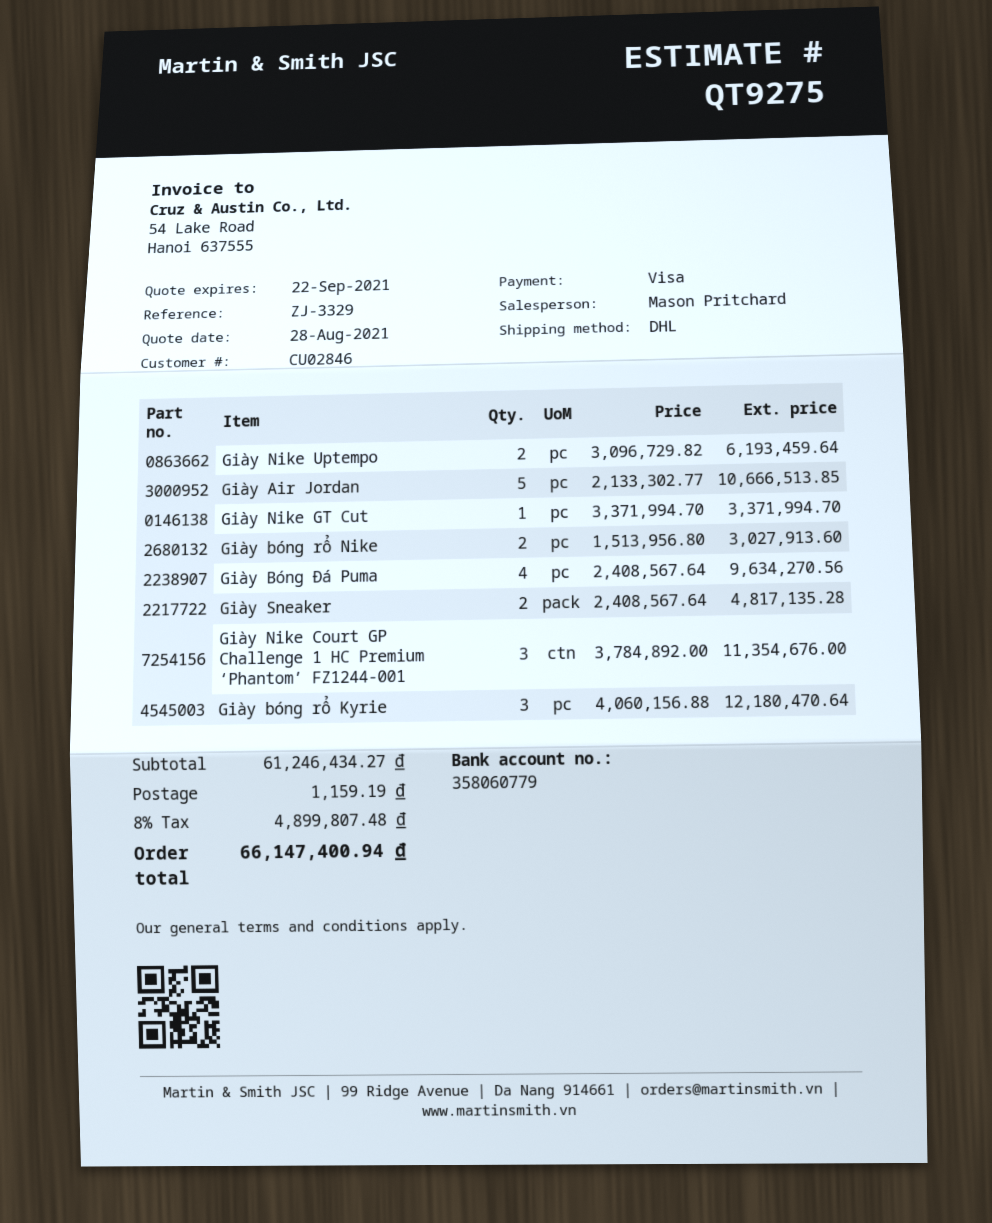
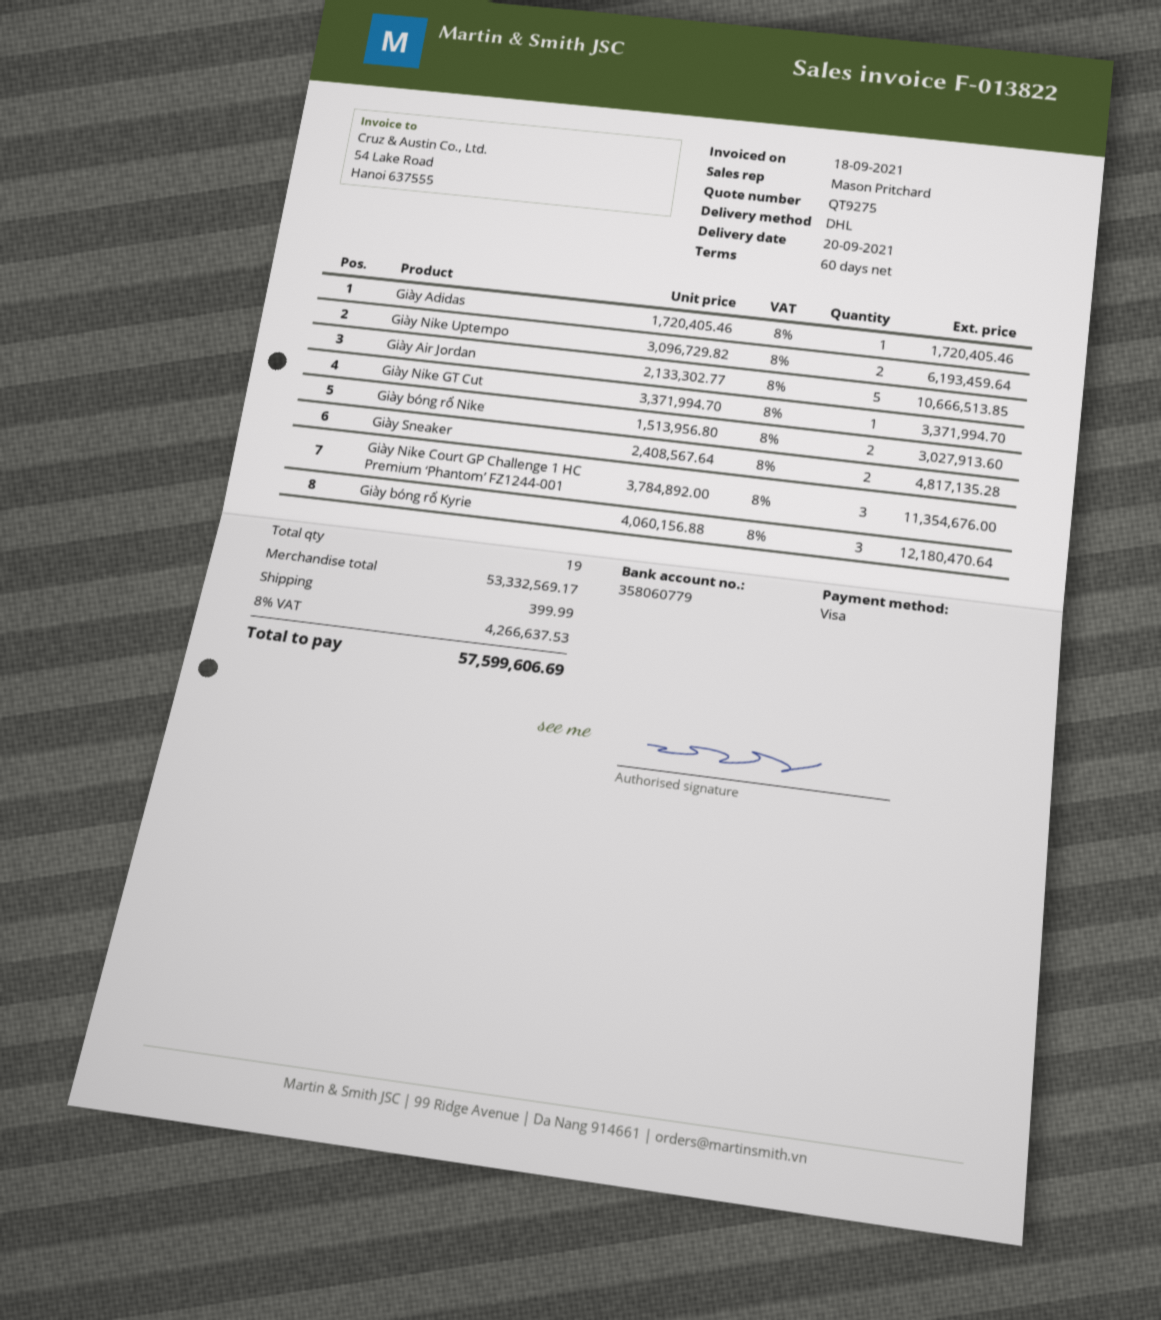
Giày Bóng Đá Puma: 4 x 2408567.64 = 9634270.56 -> none
Giày Adidas: none -> 1 x 1720405.46 = 1720405.46
subtotal: 61246434.27 -> 53332569.17
shipping: 1159.19 -> 399.99
tax: 8% = 4899807.48 -> 8% = 4266637.53
total: 66147400.94 -> 57599606.69

